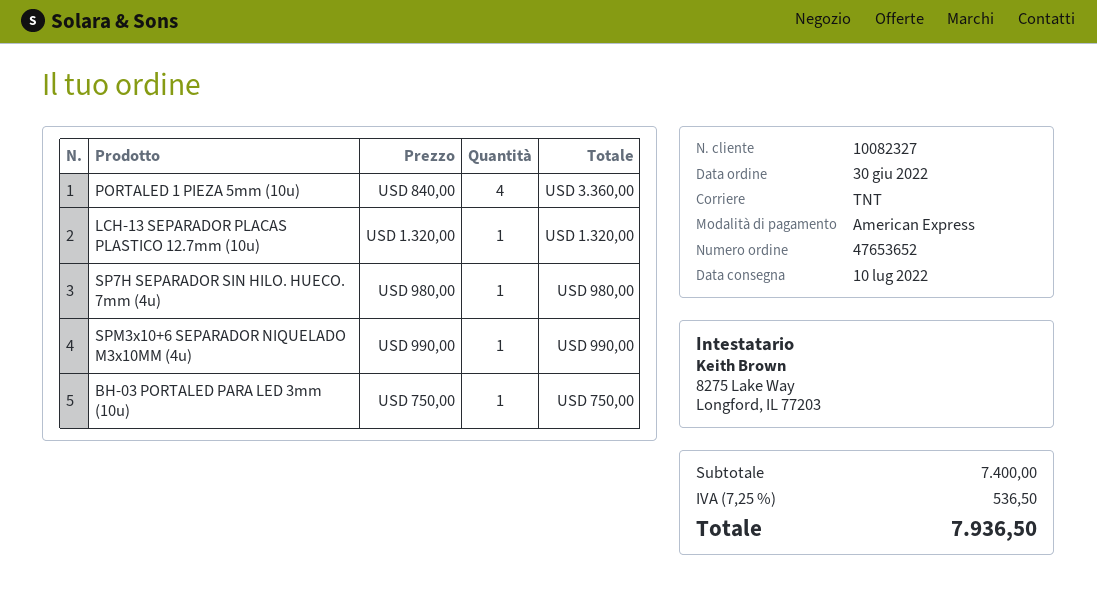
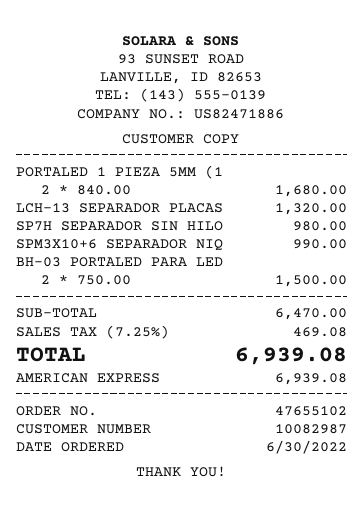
order number: 47653652 -> 47655102
customer number: 10082327 -> 10082987
PORTALED 1 PIEZA 5mm (10u): 4 x 840.00 = 3360.00 -> 2 x 840.00 = 1680.00
BH-03 PORTALED PARA LED 3mm (10u): 1 x 750.00 = 750.00 -> 2 x 750.00 = 1500.00
subtotal: 7400.00 -> 6470.00
tax: 7.25% = 536.50 -> 7.25% = 469.08
total: 7936.50 -> 6939.08

